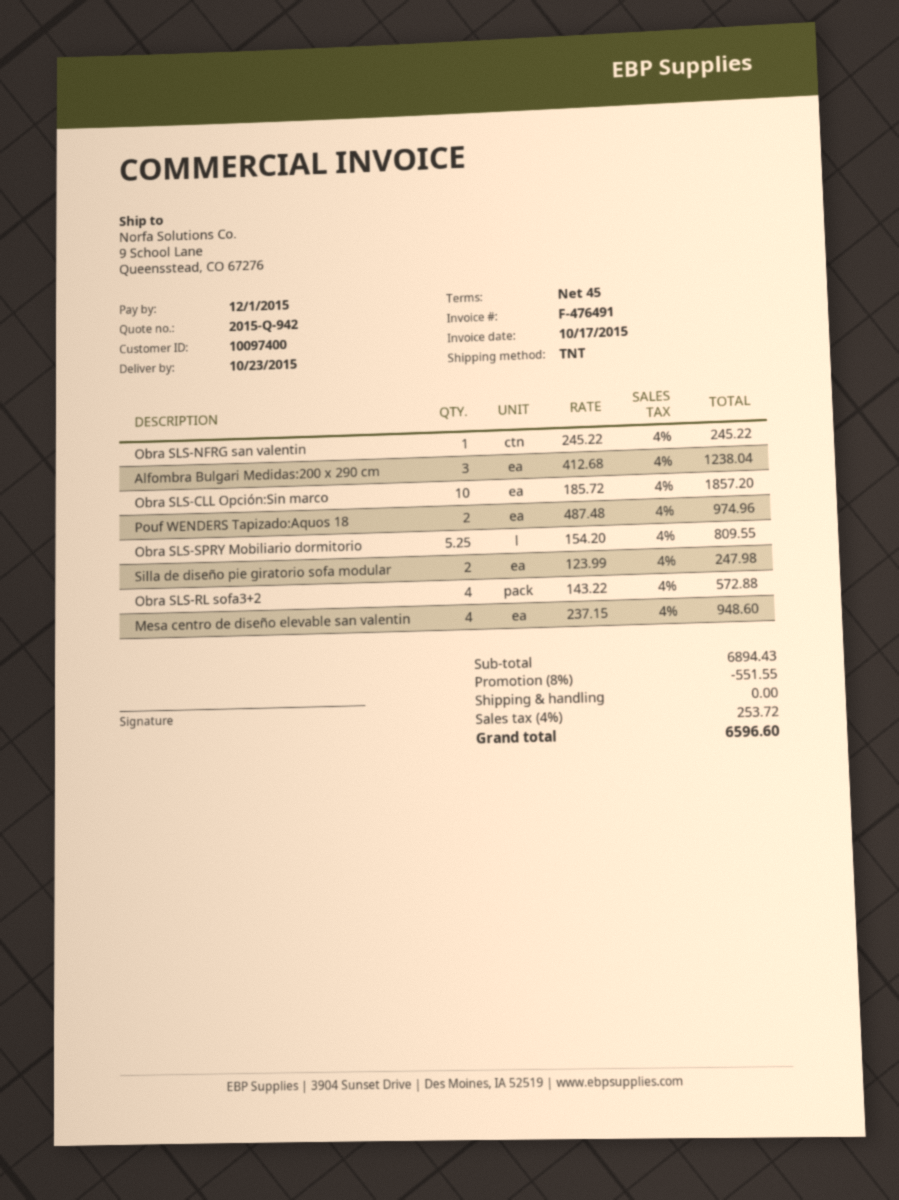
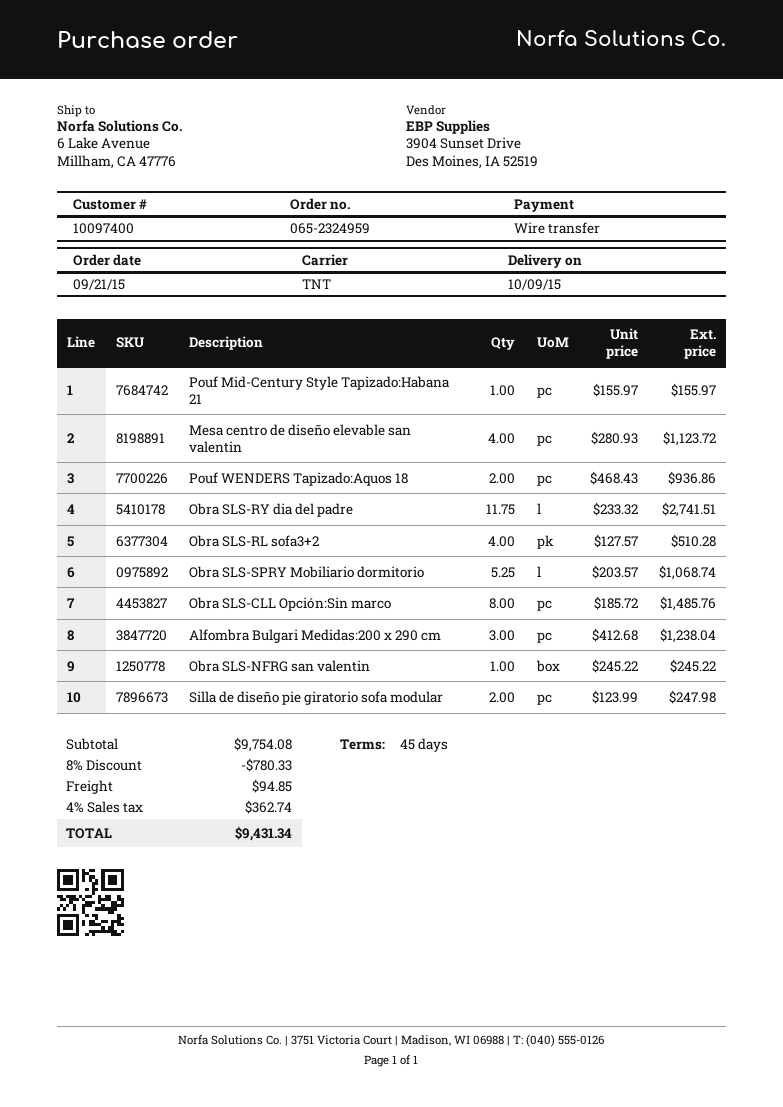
delivery date: 2015-10-23 -> 2015-10-09
ship to: 9 School Lane, Queensstead, CO 67276 -> 6 Lake Avenue, Millham, CA 47776
Obra SLS-CLL Opción:Sin marco: 10 x 185.72 = 1857.20 -> 8 x 185.72 = 1485.76
Pouf WENDERS Tapizado:Aquos 18: 2 x 487.48 = 974.96 -> 2 x 468.43 = 936.86
Obra SLS-SPRY Mobiliario dormitorio: 5.25 x 154.20 = 809.55 -> 5.25 x 203.57 = 1068.74
Obra SLS-RL sofa3+2: 4 x 143.22 = 572.88 -> 4 x 127.57 = 510.28
Mesa centro de diseño elevable san valentin: 4 x 237.15 = 948.60 -> 4 x 280.93 = 1123.72
Pouf Mid-Century Style Tapizado:Habana 21: none -> 1 x 155.97 = 155.97
Obra SLS-RY dia del padre: none -> 11.75 x 233.32 = 2741.51
subtotal: 6894.43 -> 9754.08
discount: 8% = 551.55 -> 8% = 780.33
shipping: 0.00 -> 94.85
tax: 4% = 253.72 -> 4% = 362.74
total: 6596.60 -> 9431.34

